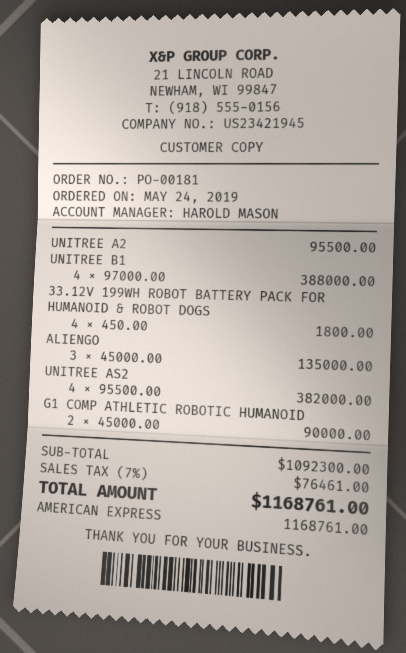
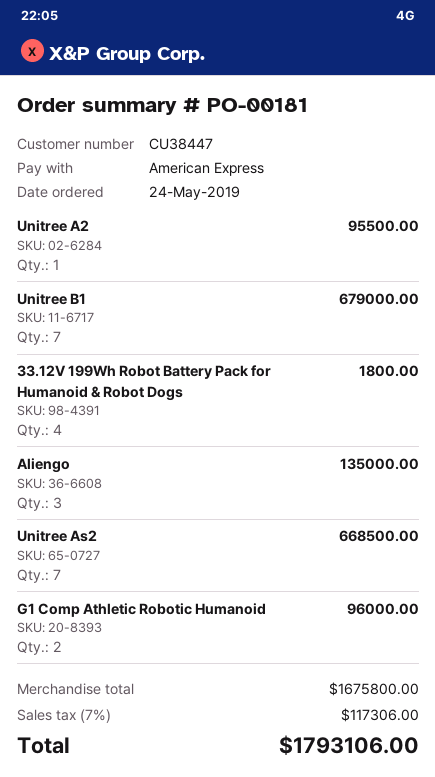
UNITREE B1: 4 for 388000.00 -> 7 for 679000.00
UNITREE AS2: 4 for 382000.00 -> 7 for 668500.00
G1 COMP ATHLETIC ROBOTIC HUMANOID: 2 for 90000.00 -> 2 for 96000.00
subtotal: 1092300.00 -> 1675800.00
tax: 7% = 76461.00 -> 7% = 117306.00
total: 1168761.00 -> 1793106.00

